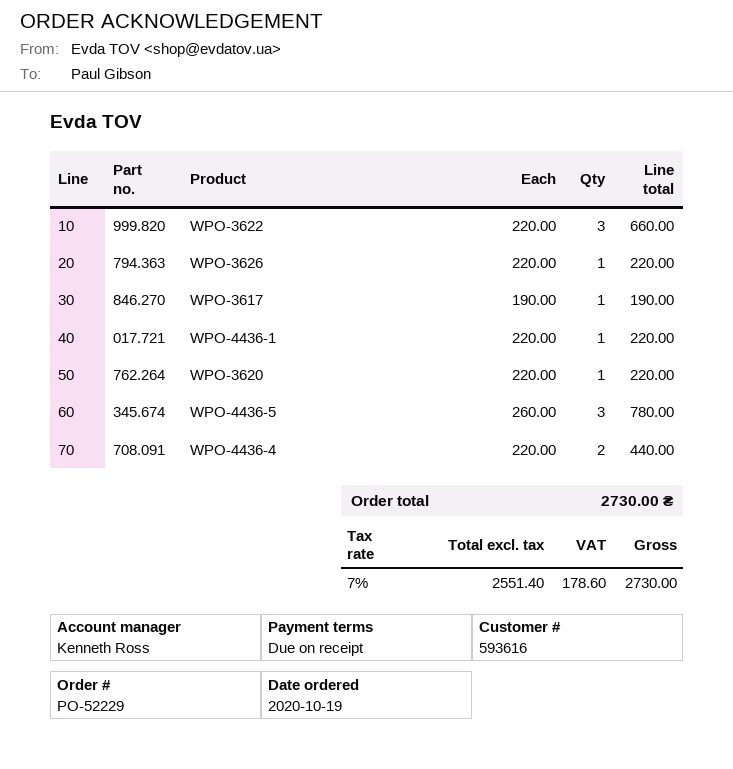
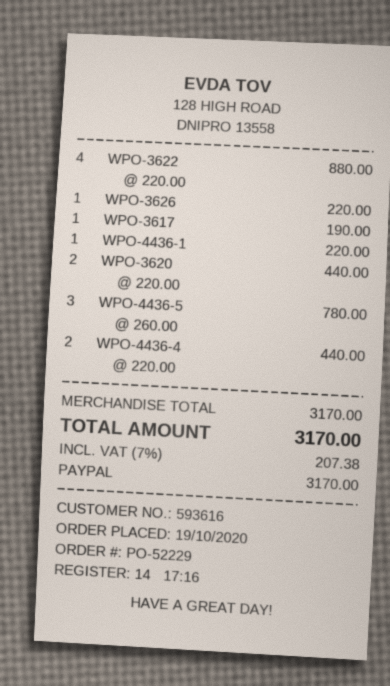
WPO-3622: 3 x 220.00 = 660.00 -> 4 x 220.00 = 880.00
WPO-3620: 1 x 220.00 = 220.00 -> 2 x 220.00 = 440.00
tax: 7% = 178.60 -> 7% = 207.38
total: 2730.00 -> 3170.00

